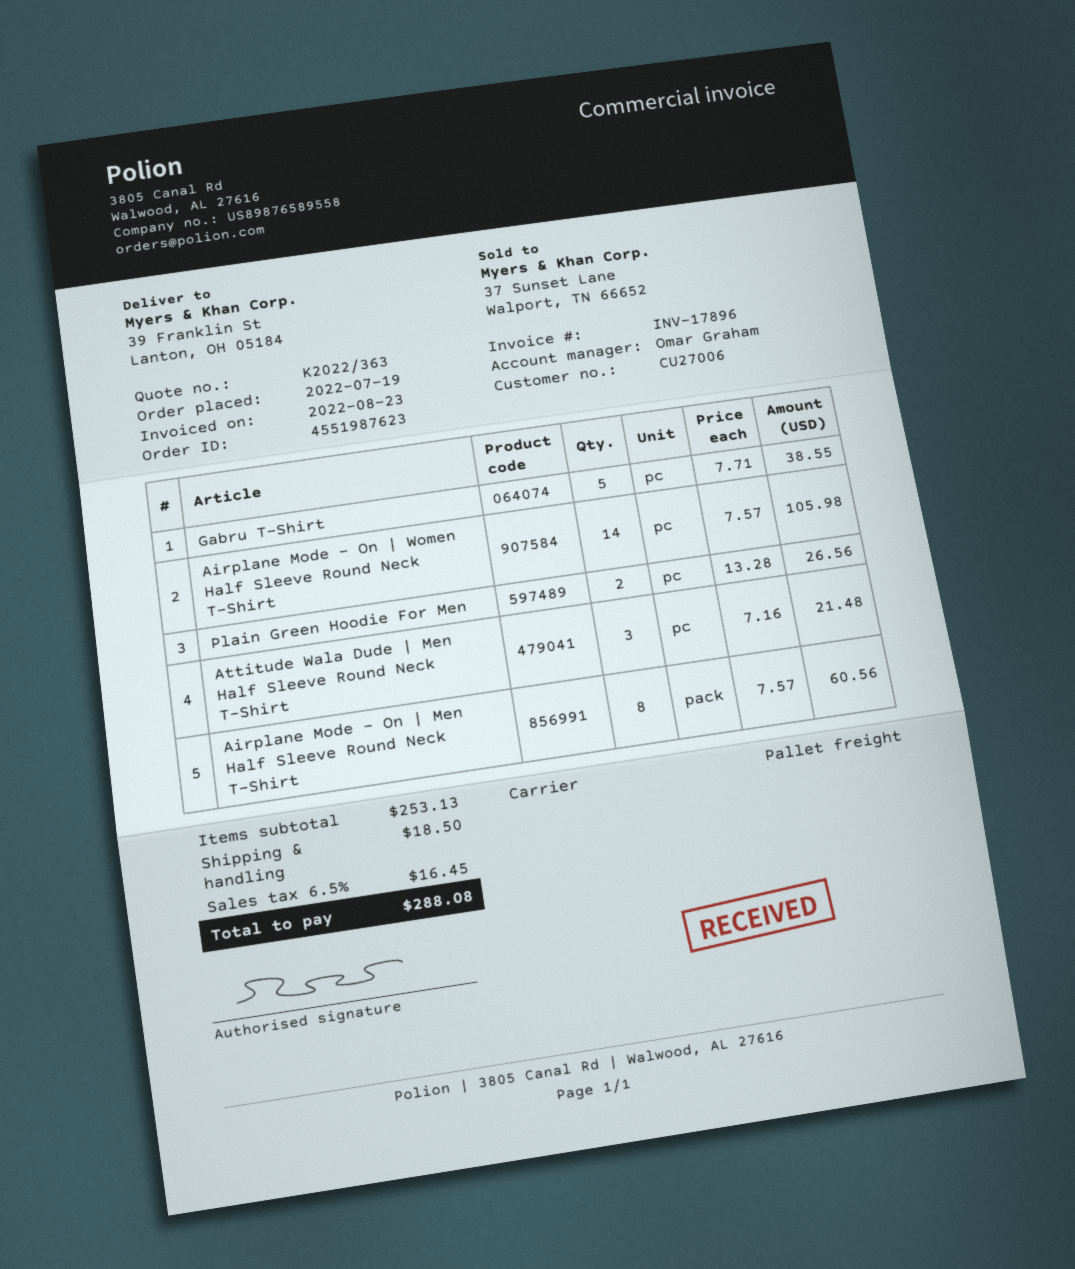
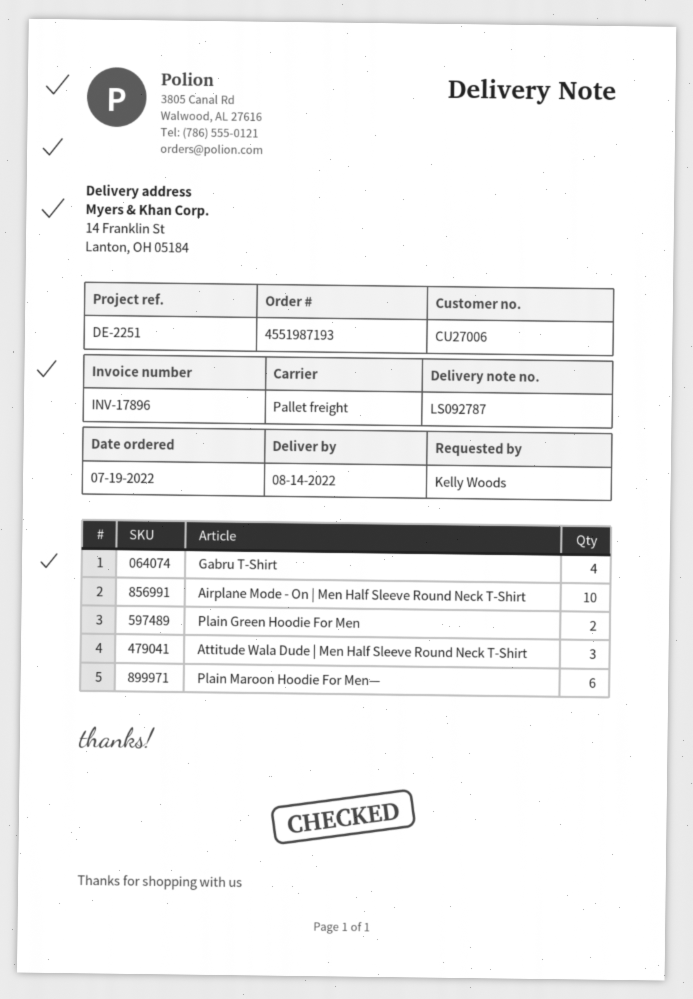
order number: 4551987623 -> 4551987193
ship to: 39 Franklin St, Lanton, OH 05184 -> 14 Franklin St, Lanton, OH 05184
Gabru T-Shirt: 5 -> 4
Airplane Mode - On | Women Half Sleeve Round Neck T-Shirt: 14 -> none
Airplane Mode - On | Men Half Sleeve Round Neck T-Shirt: 8 -> 10
Plain Maroon Hoodie For Men—: none -> 6

